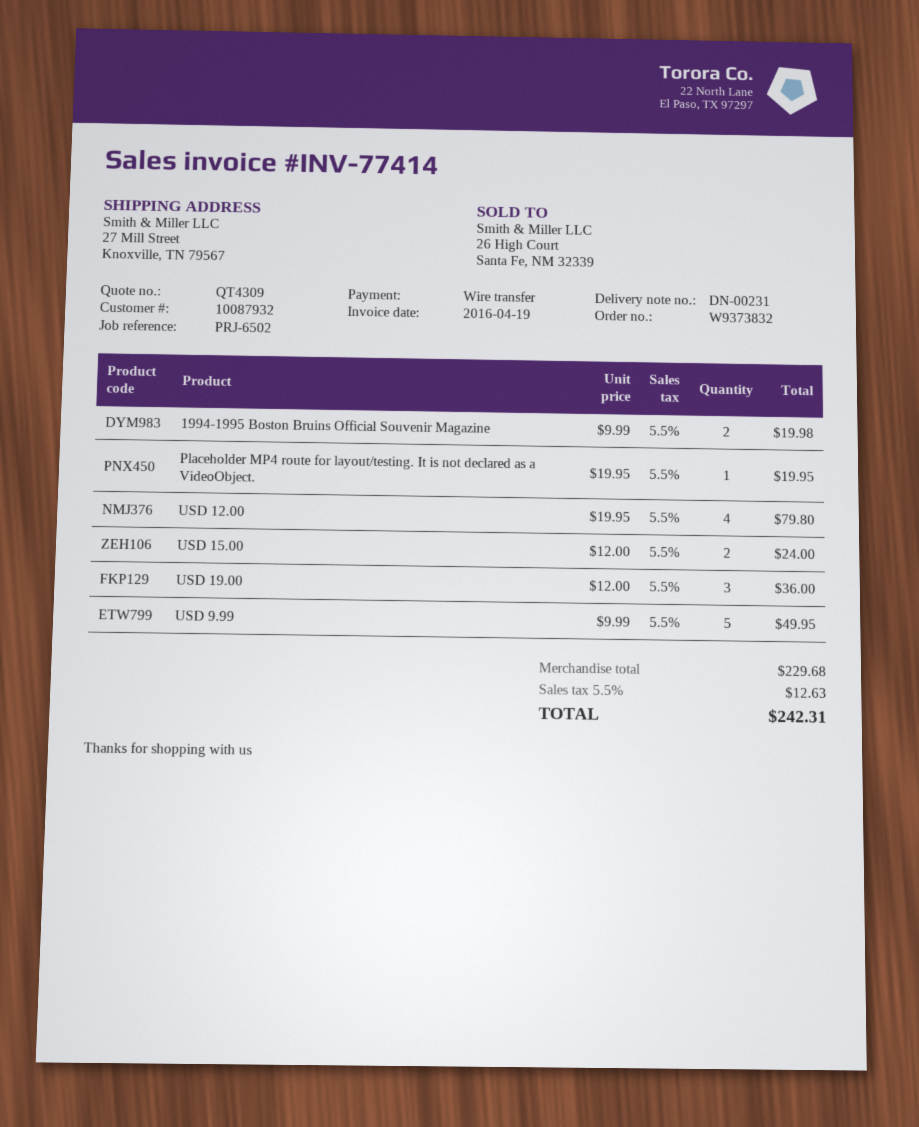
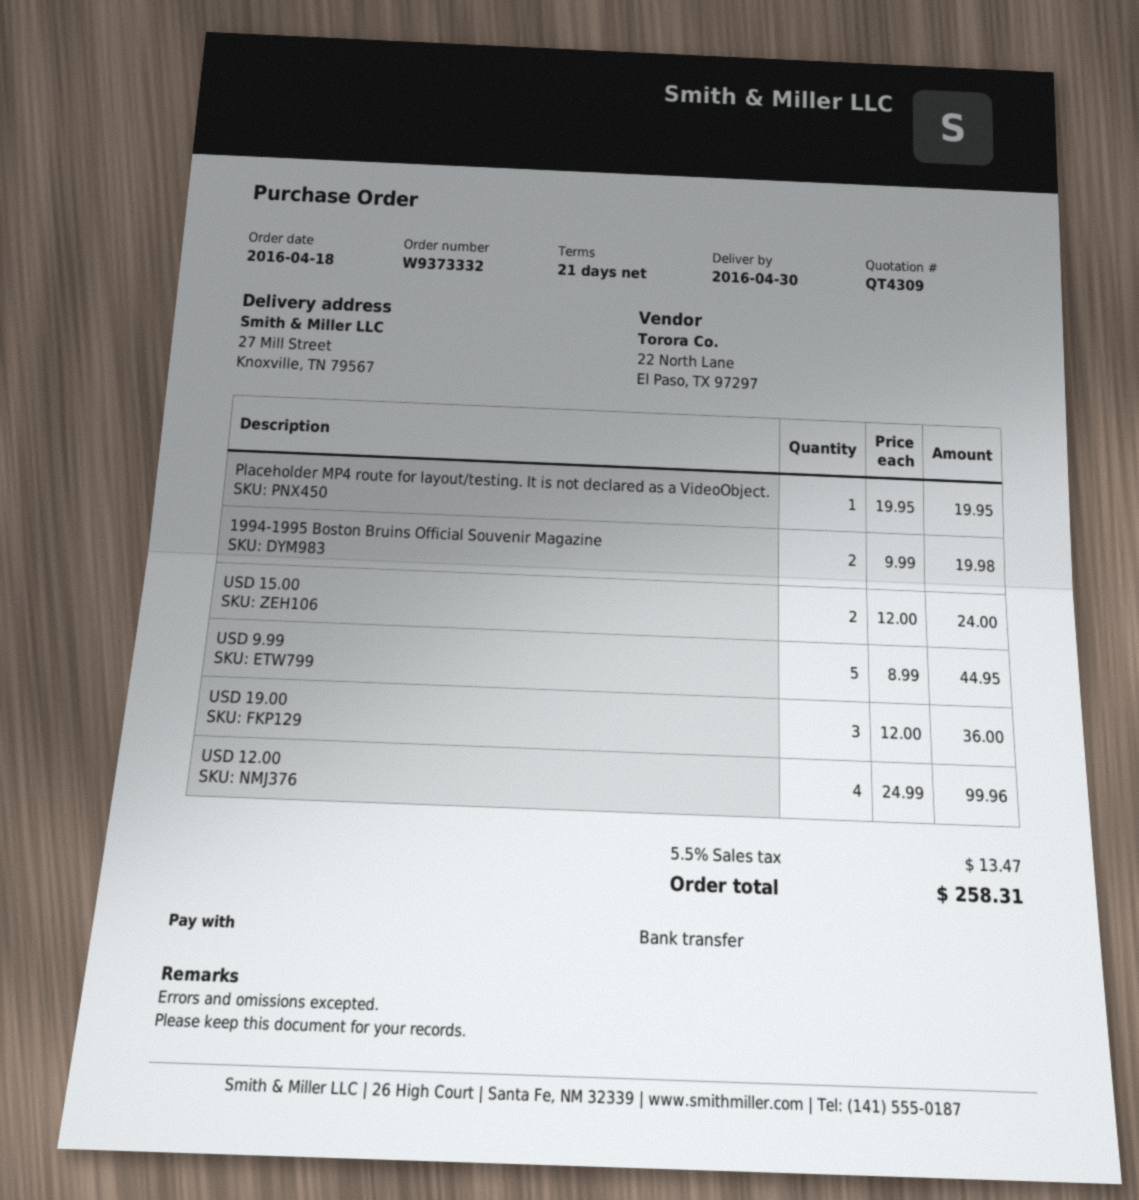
order number: W9373832 -> W9373332
USD 12.00: 4 x 19.95 = 79.80 -> 4 x 24.99 = 99.96
USD 9.99: 5 x 9.99 = 49.95 -> 5 x 8.99 = 44.95
tax: 5.5% = 12.63 -> 5.5% = 13.47
total: 242.31 -> 258.31

